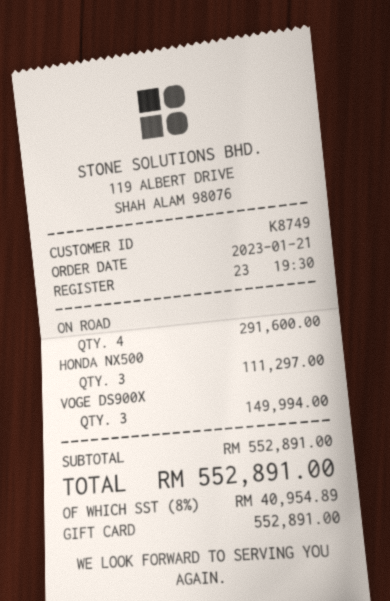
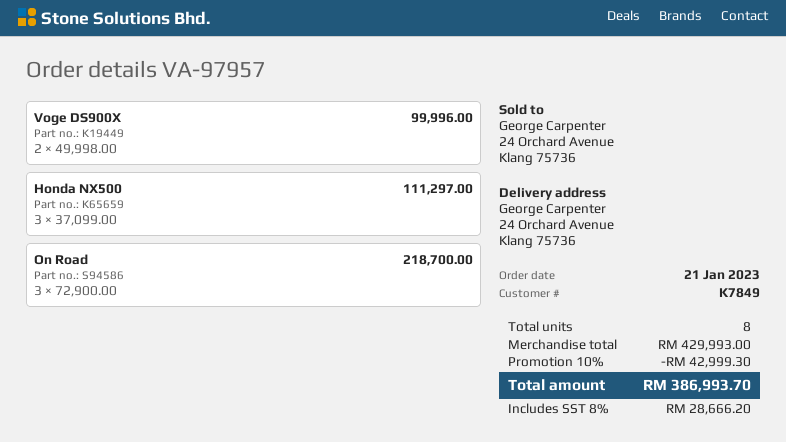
customer number: K8749 -> K7849
ON ROAD: 4 for 291600.00 -> 3 for 218700.00
VOGE DS900X: 3 for 149994.00 -> 2 for 99996.00
subtotal: 552891.00 -> 429993.00
discount: none -> 10% = 42999.30
tax: 8% = 40954.89 -> 8% = 28666.20
total: 552891.00 -> 386993.70

